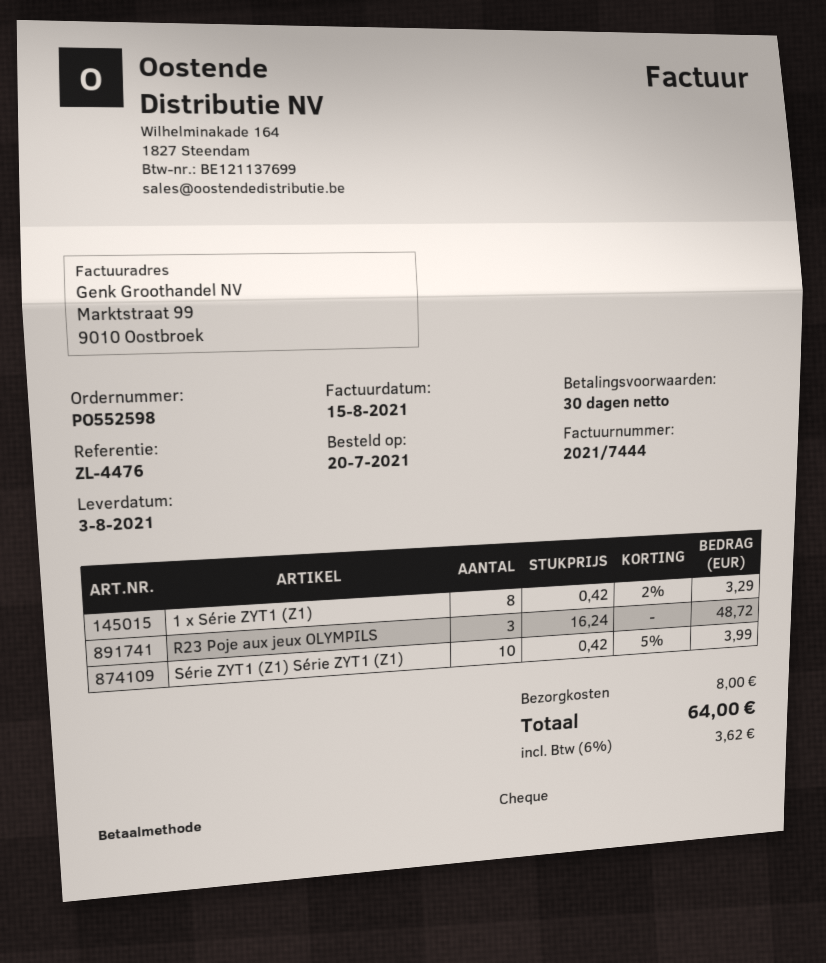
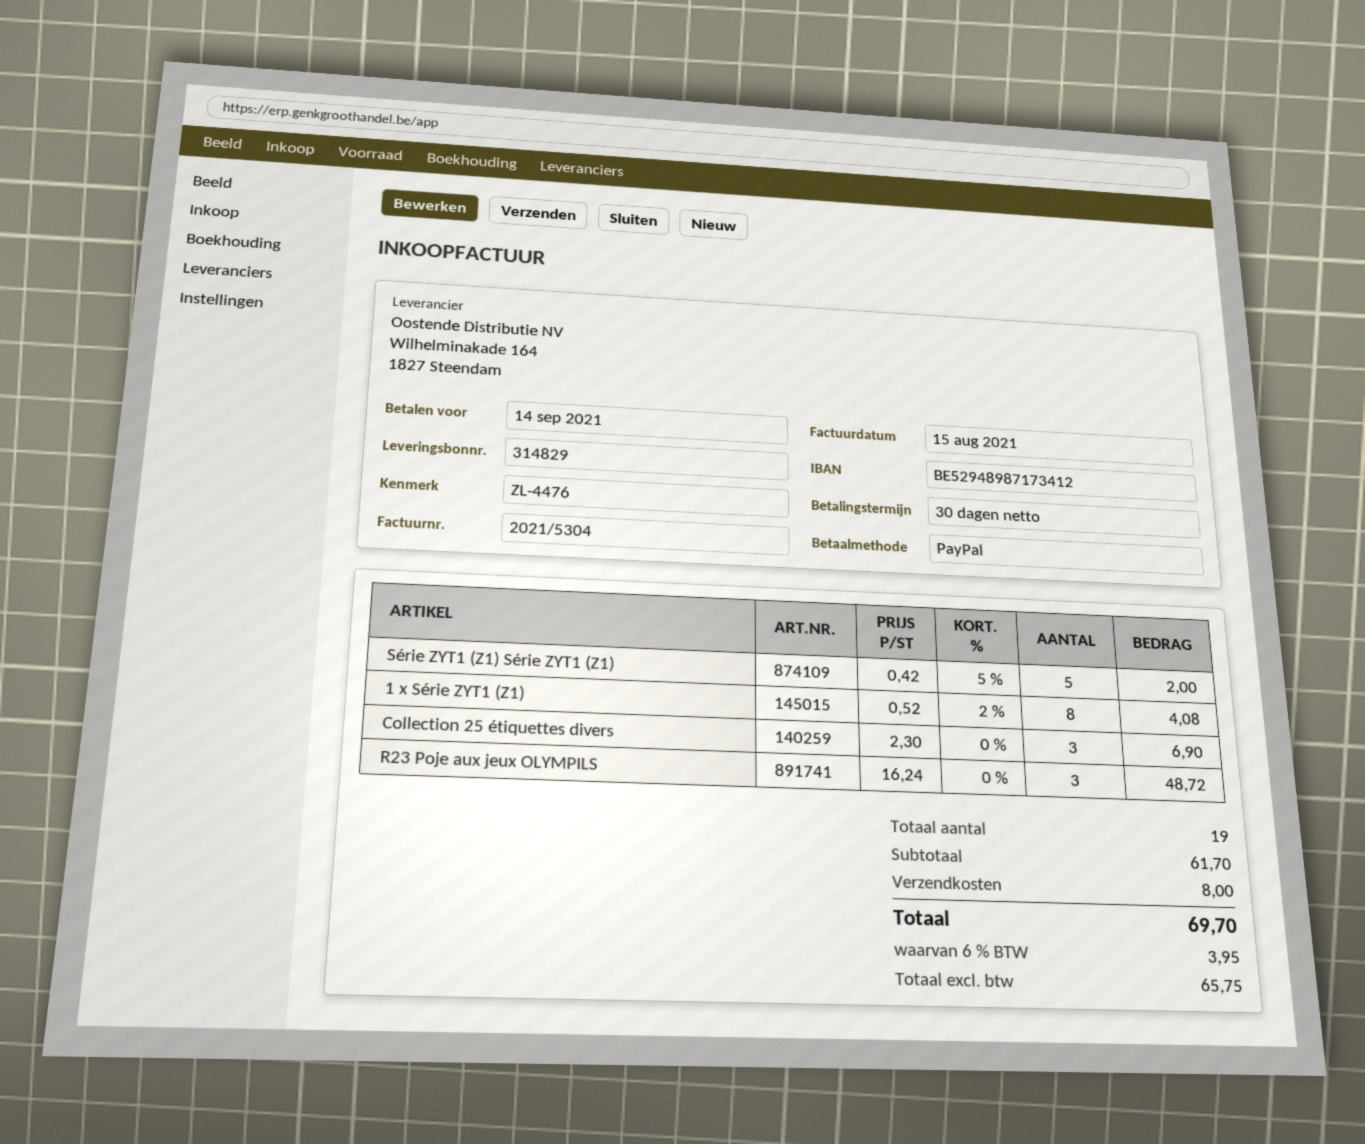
invoice number: 2021/7444 -> 2021/5304
payment method: cheque -> PayPal
1 x Série ZYT1 (Z1): 8 x 0.42 - 2% = 3.29 -> 8 x 0.52 - 2% = 4.08
Série ZYT1 (Z1) Série ZYT1 (Z1): 10 x 0.42 - 5% = 3.99 -> 5 x 0.42 - 5% = 2.00
Collection 25 étiquettes divers: none -> 3 x 2.30 = 6.90
tax: 6% = 3.62 -> 6% = 3.95
total: 64.00 -> 69.70

